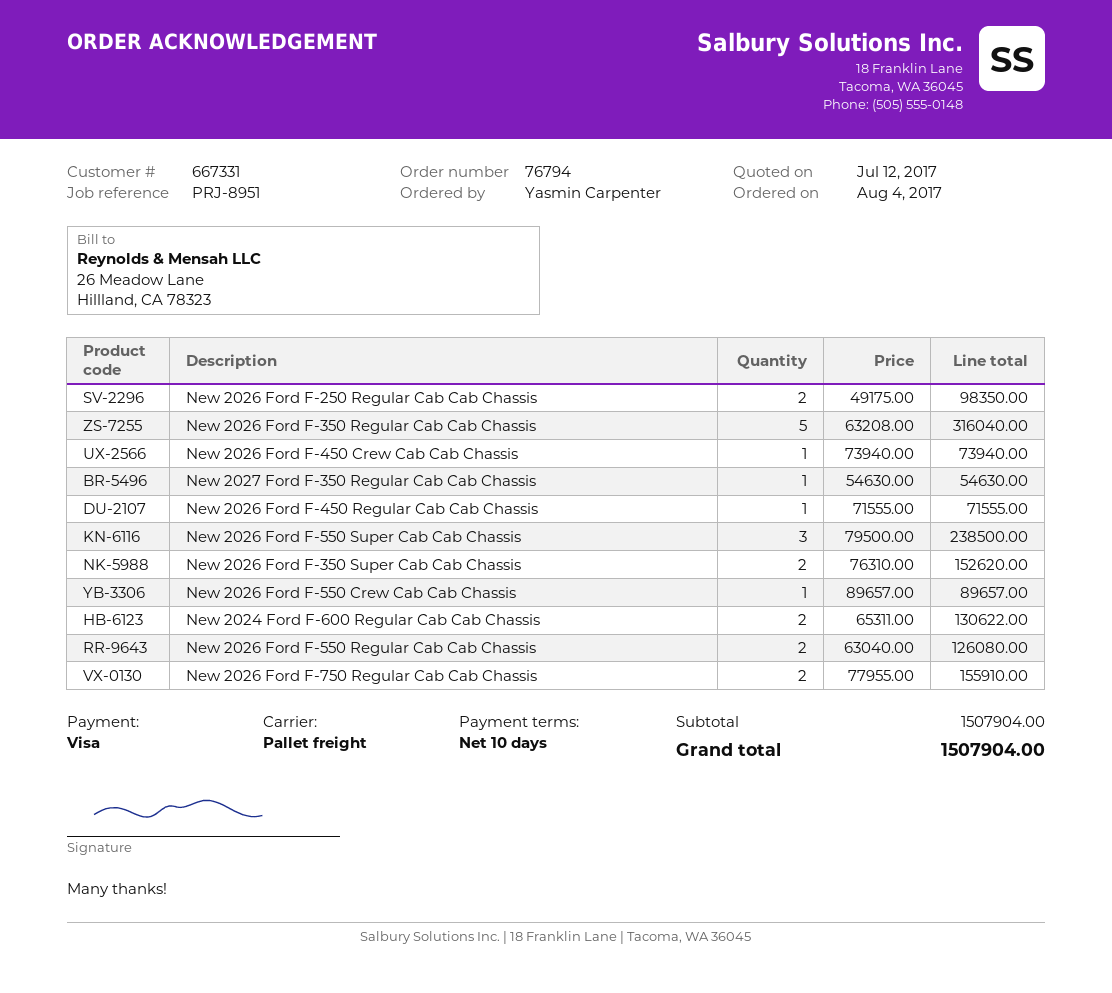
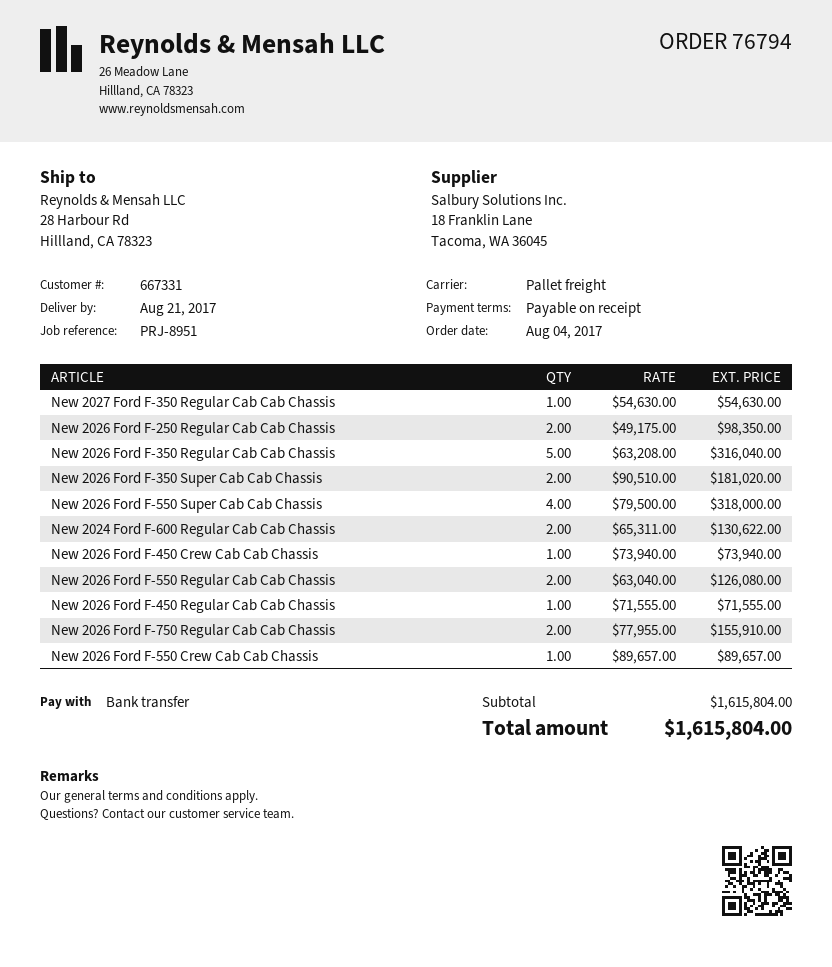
payment terms: 10 days -> on receipt
payment method: Visa -> bank transfer
New 2026 Ford F-550 Super Cab Cab Chassis: 3 x 79500.00 = 238500.00 -> 4 x 79500.00 = 318000.00
New 2026 Ford F-350 Super Cab Cab Chassis: 2 x 76310.00 = 152620.00 -> 2 x 90510.00 = 181020.00
subtotal: 1507904.00 -> 1615804.00
total: 1507904.00 -> 1615804.00

